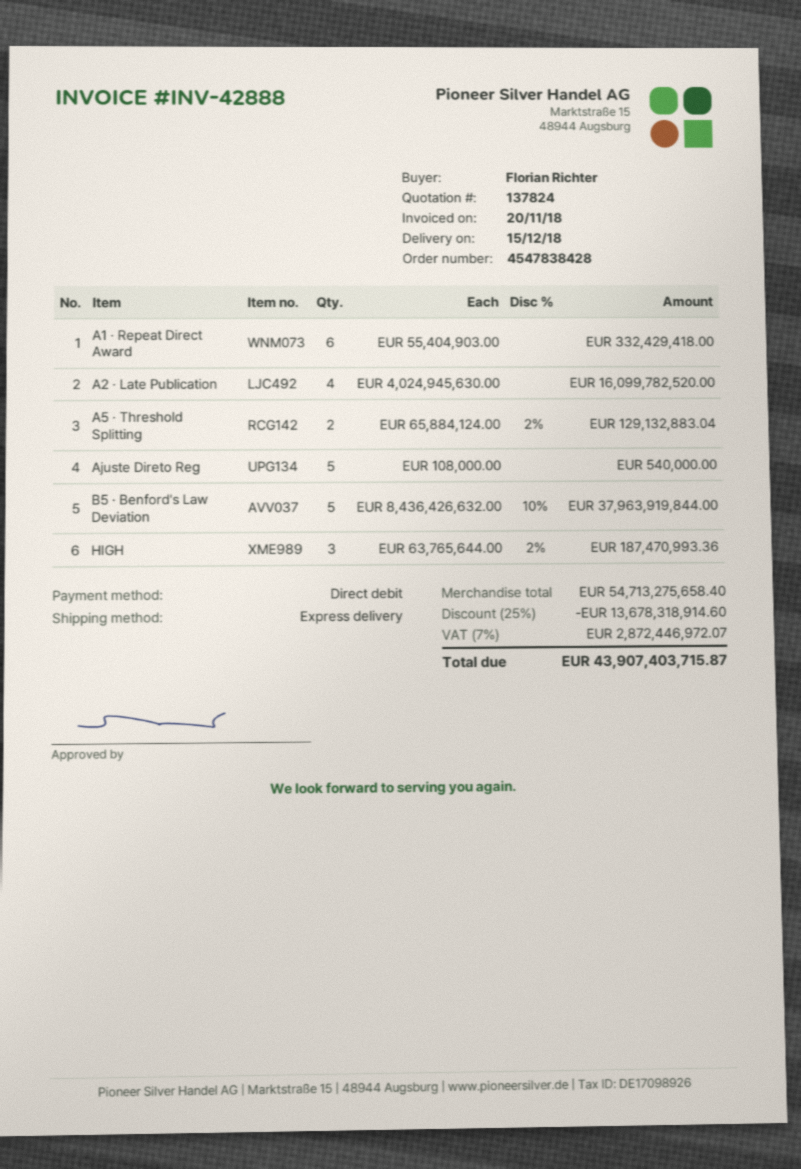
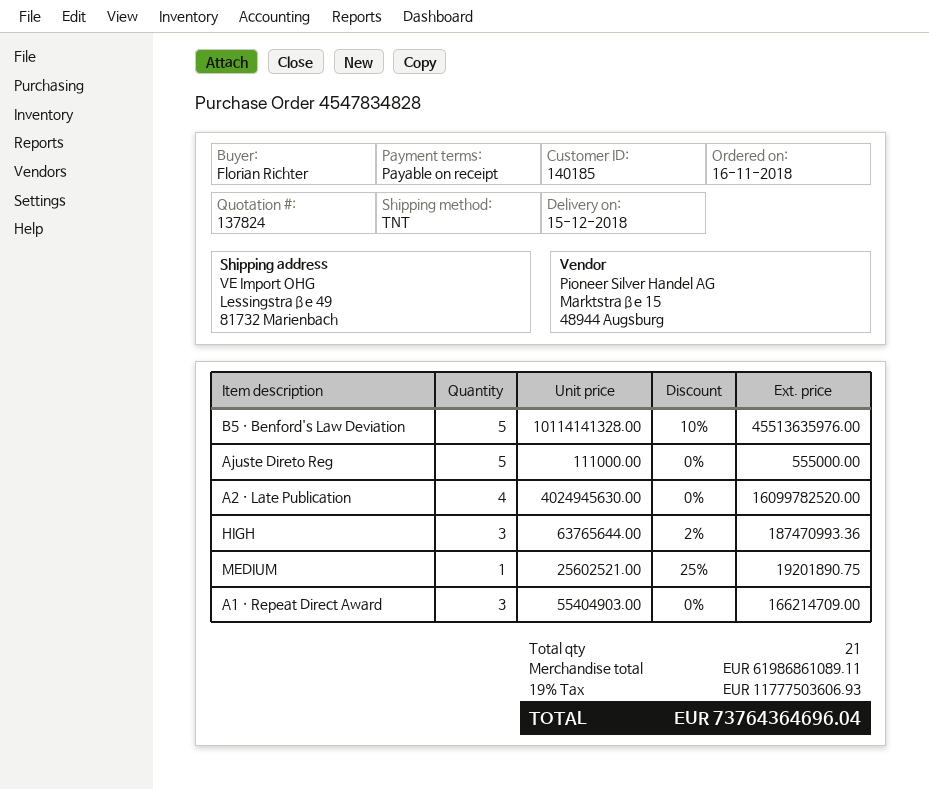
order number: 4547838428 -> 4547834828
shipping method: express -> TNT
A1 · Repeat Direct Award: 6 x 55404903.00 = 332429418.00 -> 3 x 55404903.00 = 166214709.00
A5 · Threshold Splitting: 2 x 65884124.00 - 2% = 129132883.04 -> none
Ajuste Direto Reg: 5 x 108000.00 = 540000.00 -> 5 x 111000.00 = 555000.00
B5 · Benford's Law Deviation: 5 x 8436426632.00 - 10% = 37963919844.00 -> 5 x 10114141328.00 - 10% = 45513635976.00
MEDIUM: none -> 1 x 25602521.00 - 25% = 19201890.75
subtotal: 54713275658.40 -> 61986861089.11
discount: 25% = 13678318914.60 -> none
tax: 7% = 2872446972.07 -> 19% = 11777503606.93
total: 43907403715.87 -> 73764364696.04

